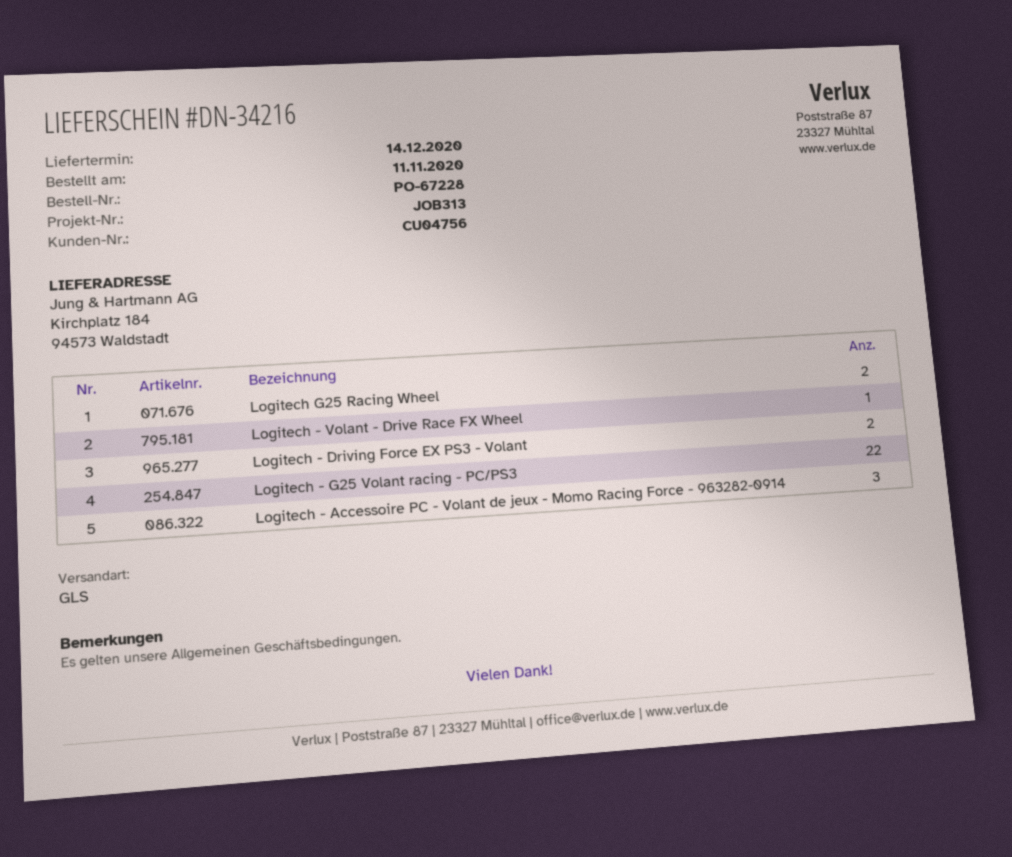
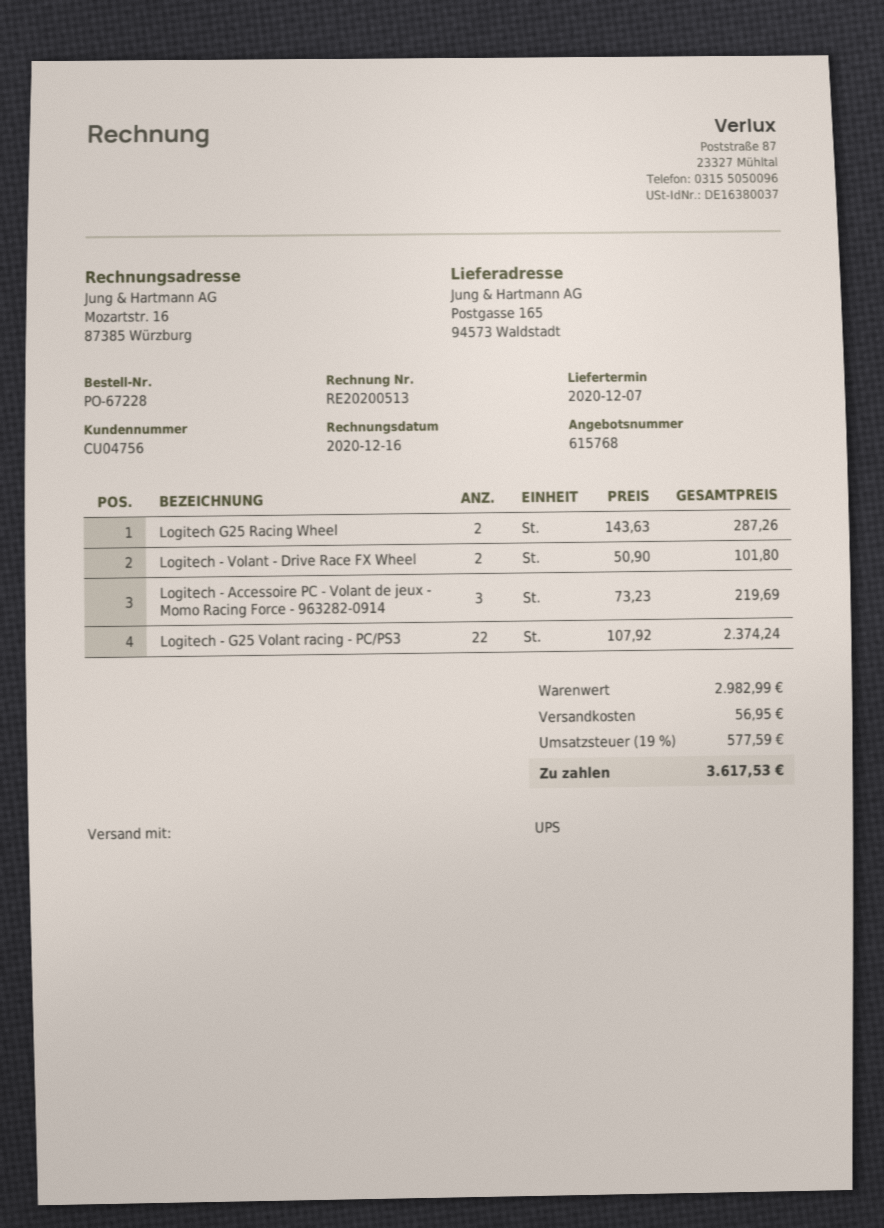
delivery date: 2020-12-14 -> 2020-12-07
shipping method: GLS -> UPS
ship to: Kirchplatz 184, 94573 Waldstadt -> Postgasse 165, 94573 Waldstadt
Logitech - Volant - Drive Race FX Wheel: 1 -> 2
Logitech - Driving Force EX PS3 - Volant: 2 -> none

